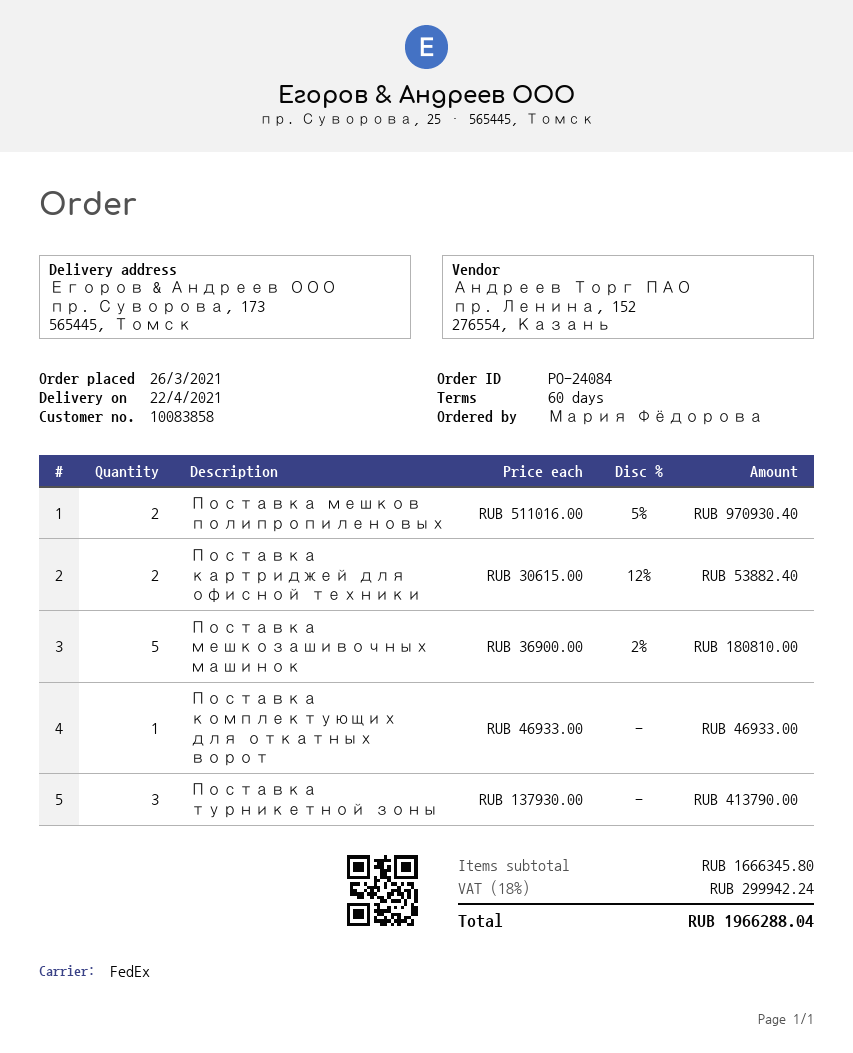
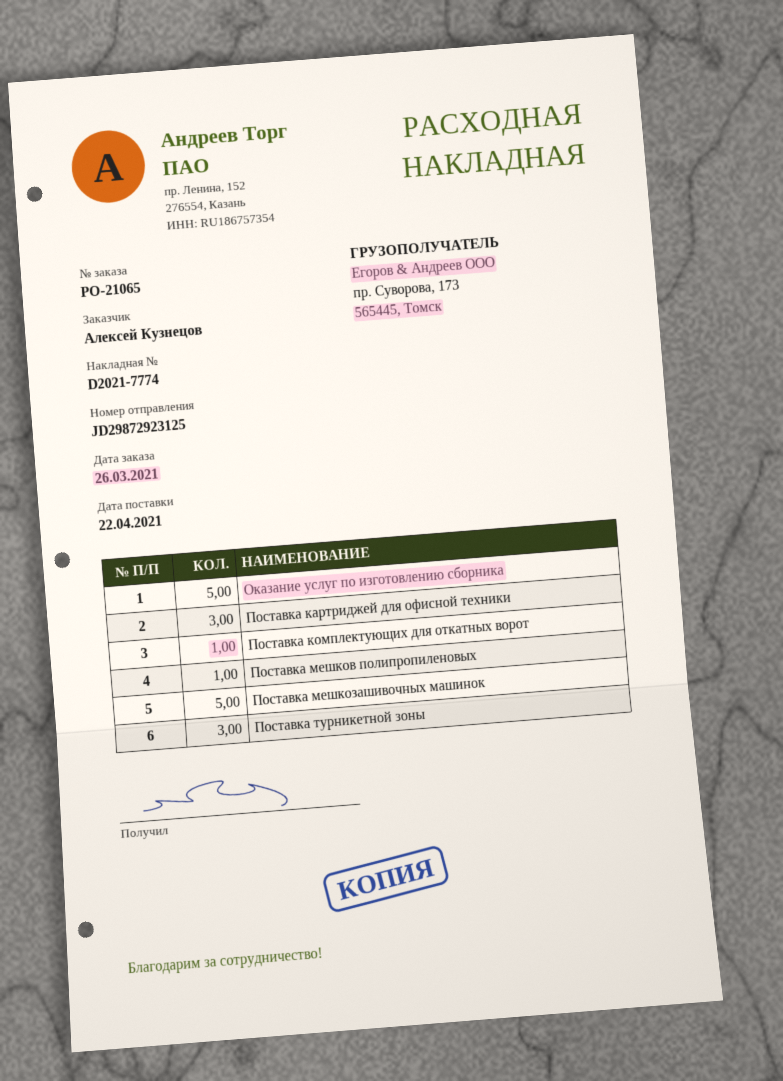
order number: PO-24084 -> PO-21065
ordered by: Мария Фёдорова -> Алексей Кузнецов
Поставка мешков полипропиленовых: 2 -> 1
Поставка картриджей для офисной техники: 2 -> 3
Оказание услуг по изготовлению сборника: none -> 5

